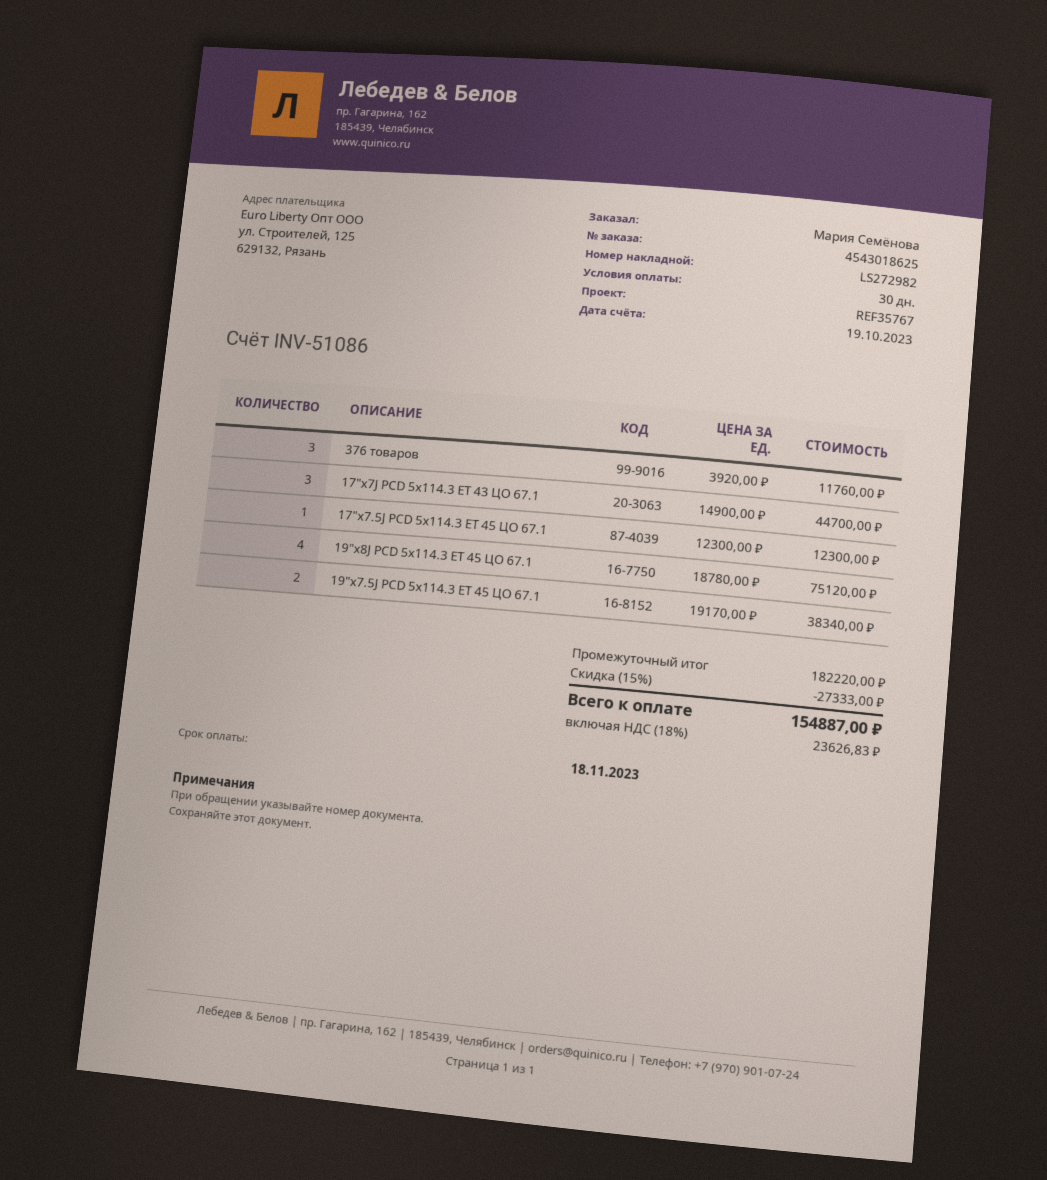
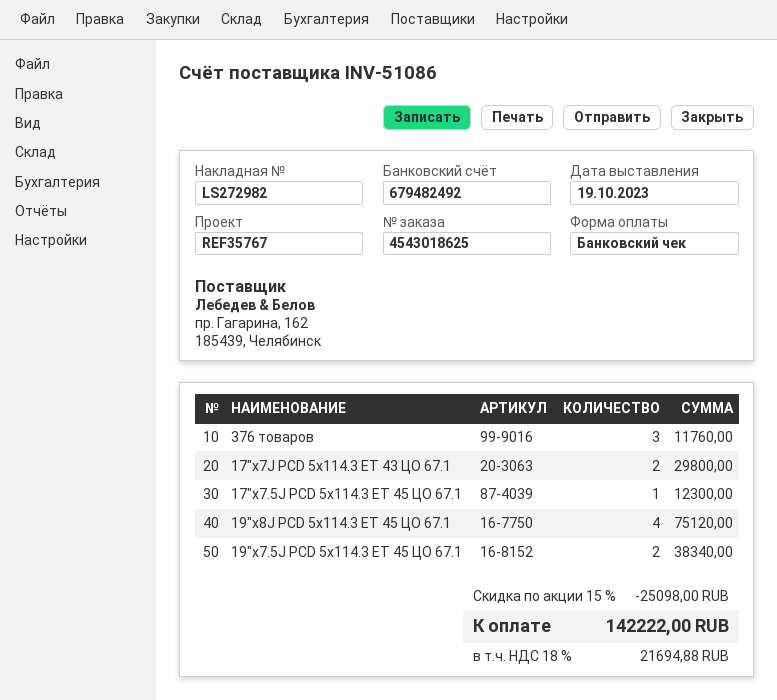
17"x7J PCD 5x114.3 ЕТ 43 ЦО 67.1: 3 for 44700.00 -> 2 for 29800.00
discount: 15% = 27333.00 -> 15% = 25098.00
tax: 18% = 23626.83 -> 18% = 21694.88
total: 154887.00 -> 142222.00

